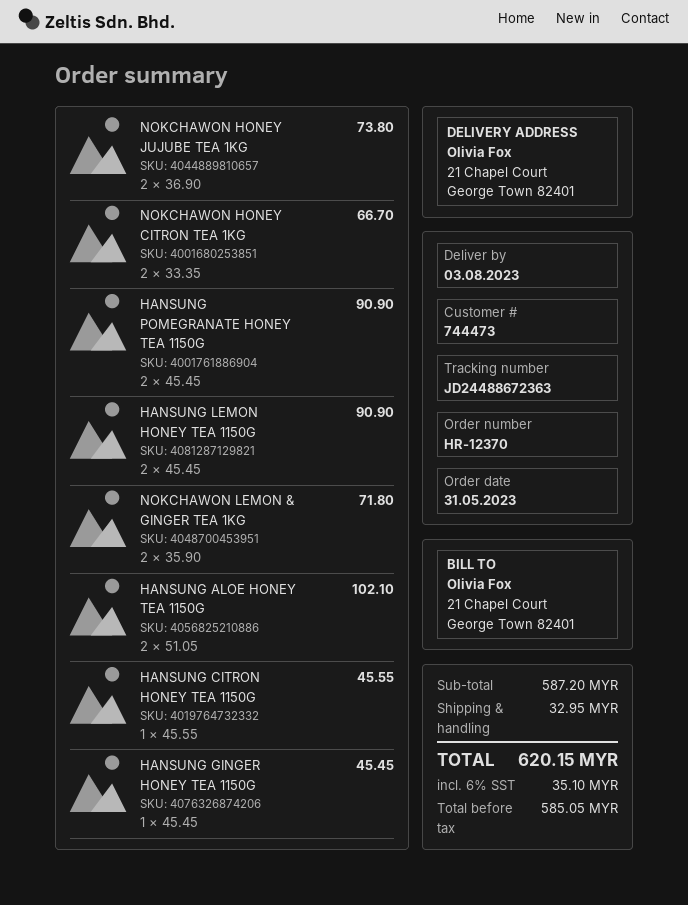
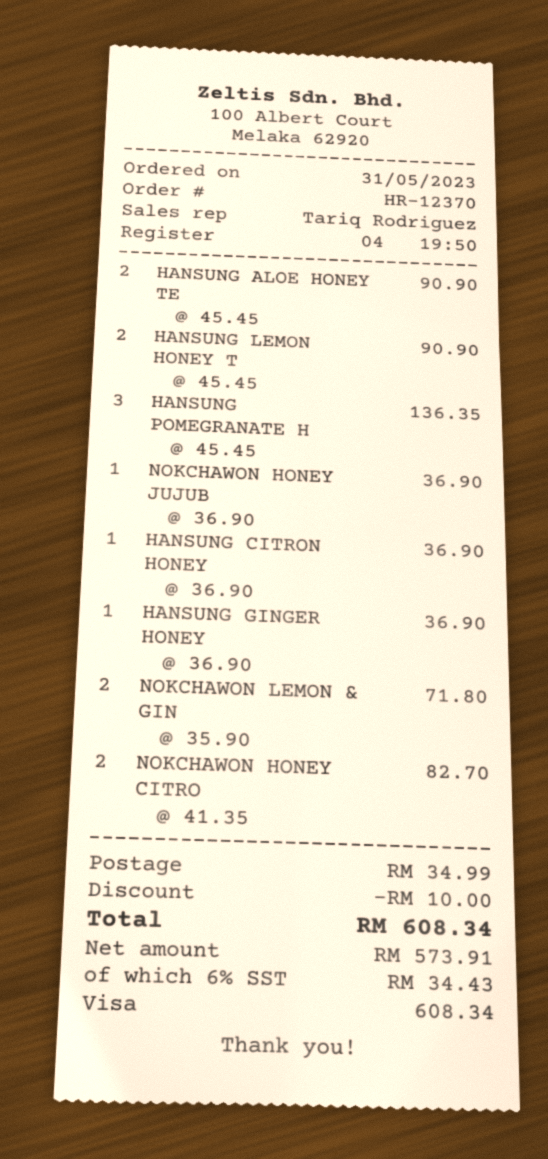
NOKCHAWON HONEY JUJUBE TEA 1KG: 2 x 36.90 = 73.80 -> 1 x 36.90 = 36.90
NOKCHAWON HONEY CITRON TEA 1KG: 2 x 33.35 = 66.70 -> 2 x 41.35 = 82.70
HANSUNG POMEGRANATE HONEY TEA 1150G: 2 x 45.45 = 90.90 -> 3 x 45.45 = 136.35
HANSUNG ALOE HONEY TEA 1150G: 2 x 51.05 = 102.10 -> 2 x 45.45 = 90.90
HANSUNG CITRON HONEY TEA 1150G: 1 x 45.55 = 45.55 -> 1 x 36.90 = 36.90
HANSUNG GINGER HONEY TEA 1150G: 1 x 45.45 = 45.45 -> 1 x 36.90 = 36.90
discount: none -> 10.00
shipping: 32.95 -> 34.99
net: 585.05 -> 573.91
tax: 6% = 35.10 -> 6% = 34.43
total: 620.15 -> 608.34

